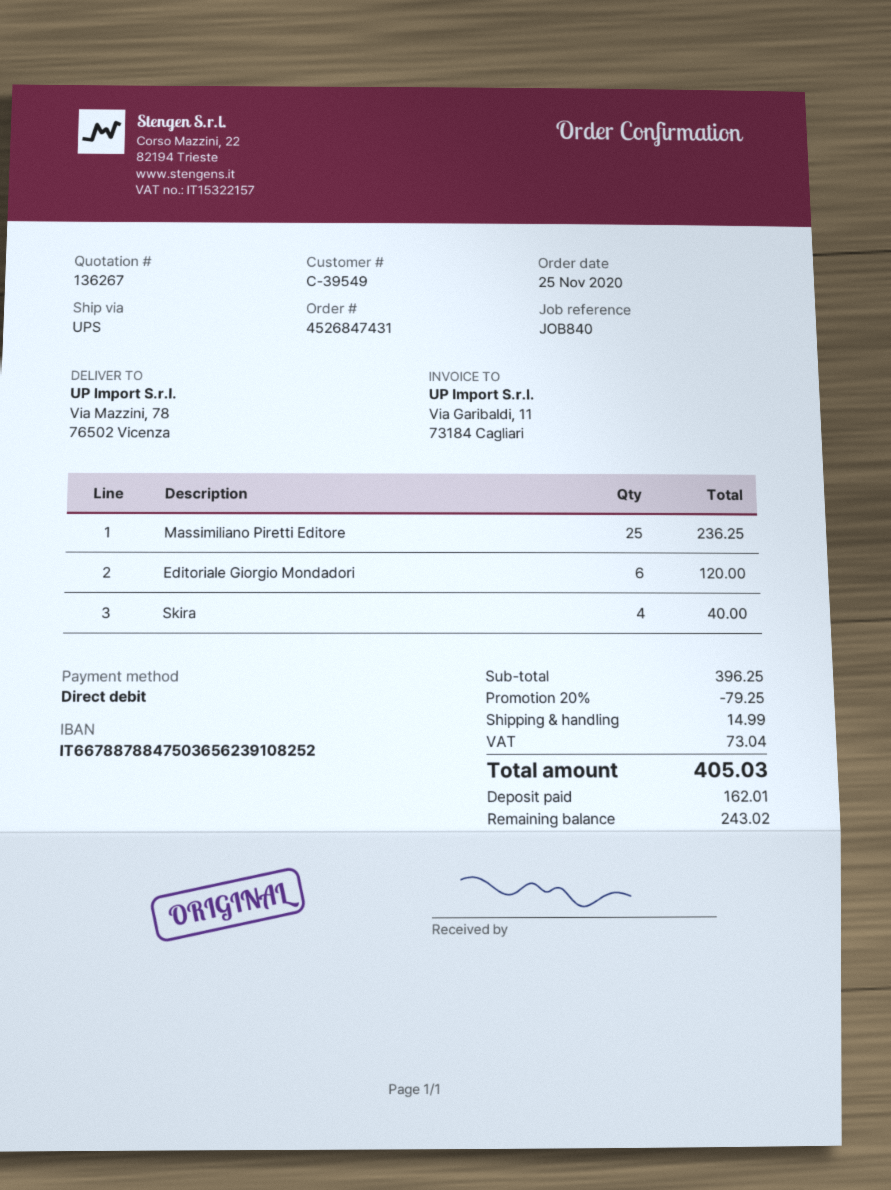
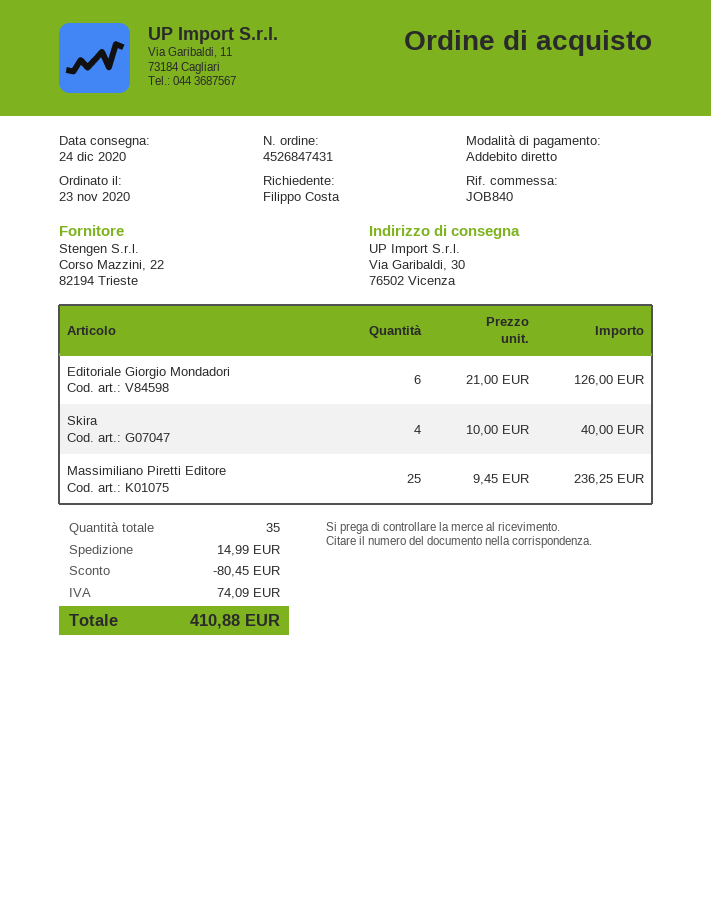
order date: 2020-11-25 -> 2020-11-23
ship to: Via Mazzini, 78, 76502 Vicenza -> Via Garibaldi, 30, 76502 Vicenza
Editoriale Giorgio Mondadori: 6 for 120.00 -> 6 for 126.00
discount: 79.25 -> 80.45
tax: 73.04 -> 74.09
total: 405.03 -> 410.88

